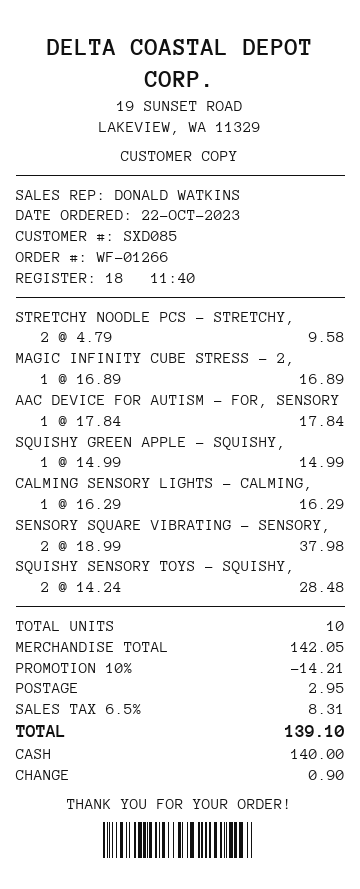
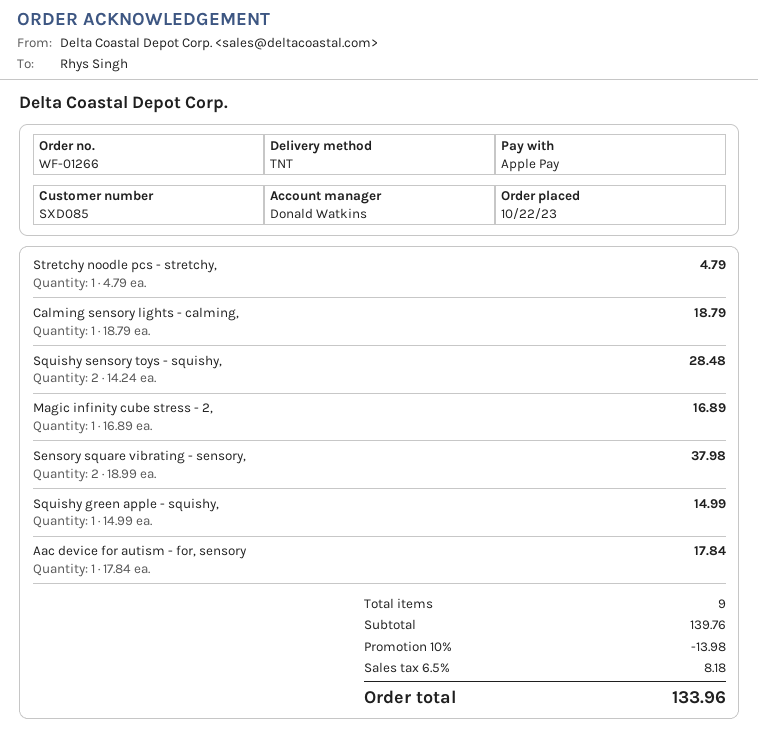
payment method: cash -> Apple Pay
STRETCHY NOODLE PCS - STRETCHY,: 2 x 4.79 = 9.58 -> 1 x 4.79 = 4.79
CALMING SENSORY LIGHTS - CALMING,: 1 x 16.29 = 16.29 -> 1 x 18.79 = 18.79
total quantity: 10 -> 9
subtotal: 142.05 -> 139.76
discount: 10% = 14.21 -> 10% = 13.98
shipping: 2.95 -> none
tax: 6.5% = 8.31 -> 6.5% = 8.18
total: 139.10 -> 133.96

